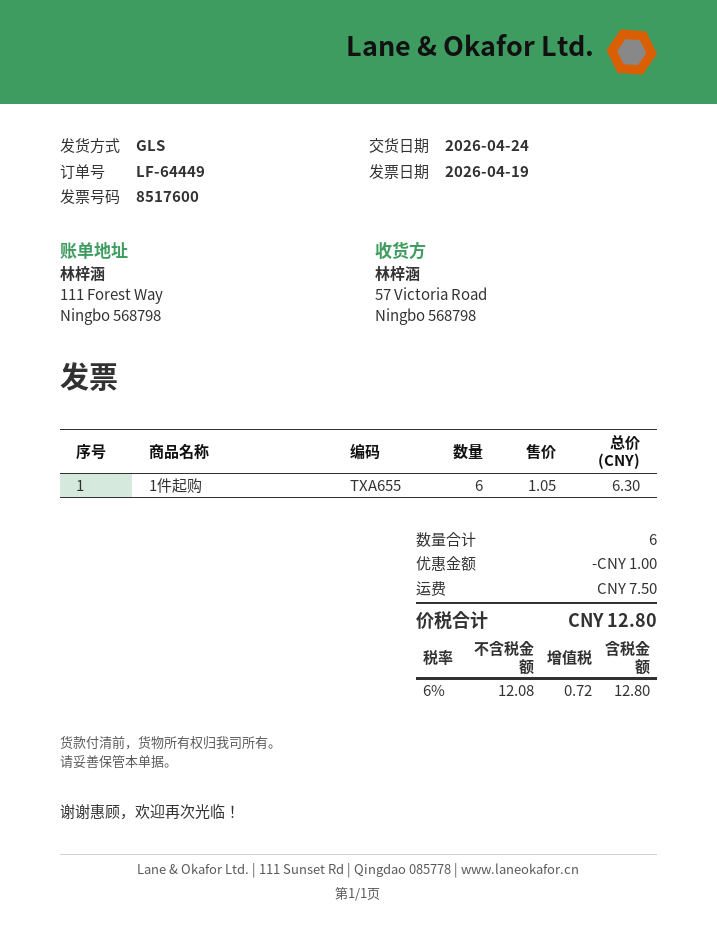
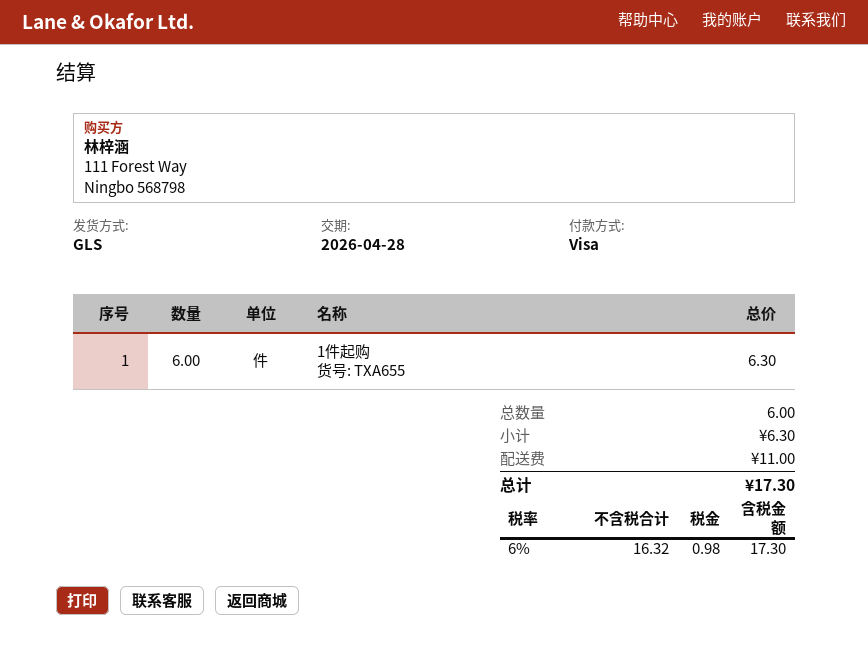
delivery date: 2026-04-24 -> 2026-04-28
discount: 1.00 -> none
shipping: 7.50 -> 11.00
net: 12.08 -> 16.32
tax: 6% = 0.72 -> 6% = 0.98
total: 12.80 -> 17.30

